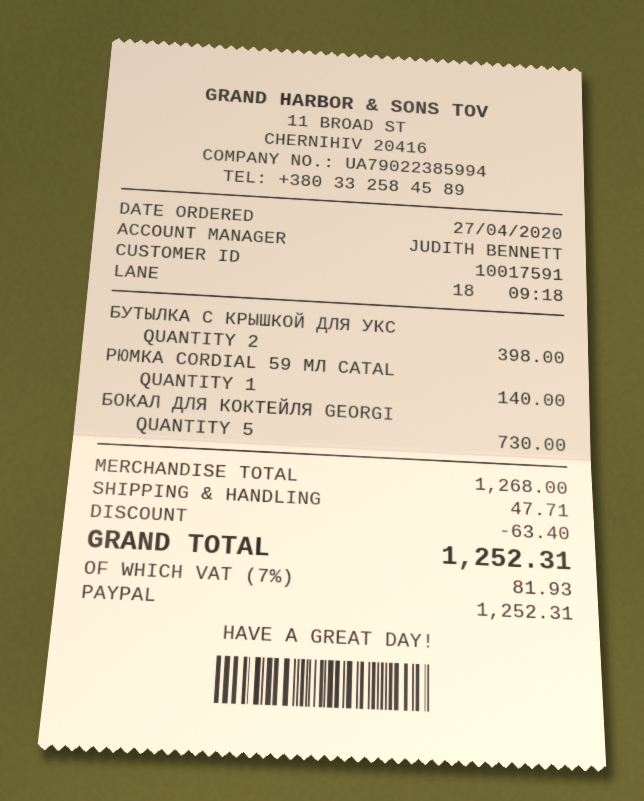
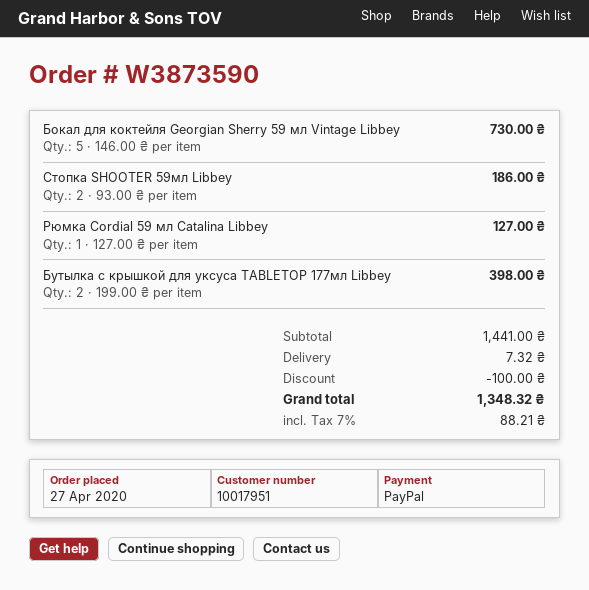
customer number: 10017591 -> 10017951
РЮМКА CORDIAL 59 МЛ CATAL: 1 for 140.00 -> 1 for 127.00
Стопка SHOOTER 59мл Libbey: none -> 2 for 186.00
subtotal: 1268.00 -> 1441.00
discount: 63.40 -> 100.00
shipping: 47.71 -> 7.32
tax: 7% = 81.93 -> 7% = 88.21
total: 1252.31 -> 1348.32

